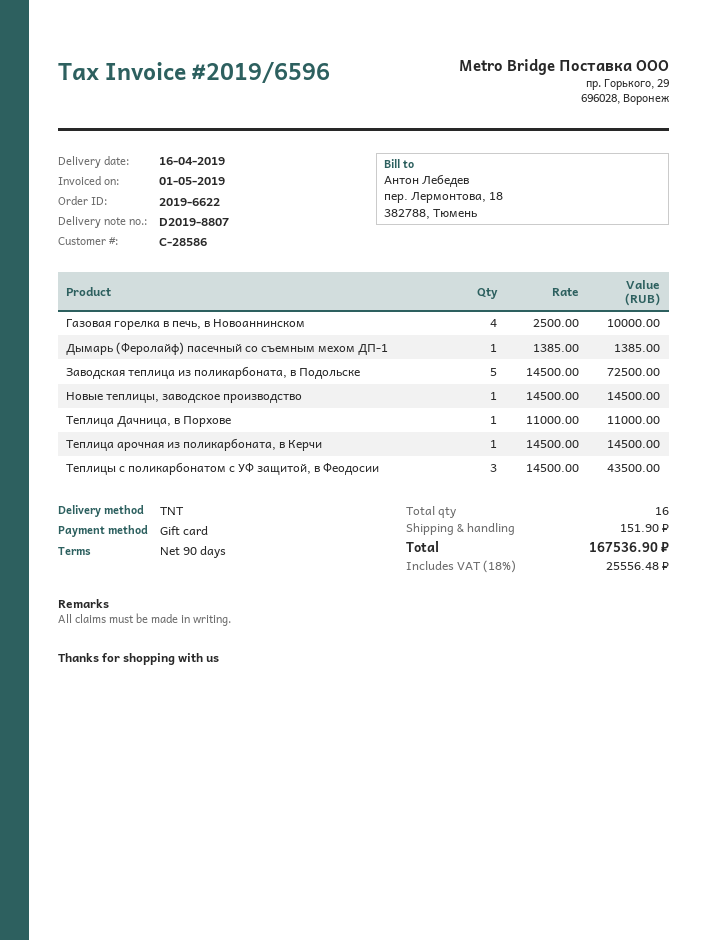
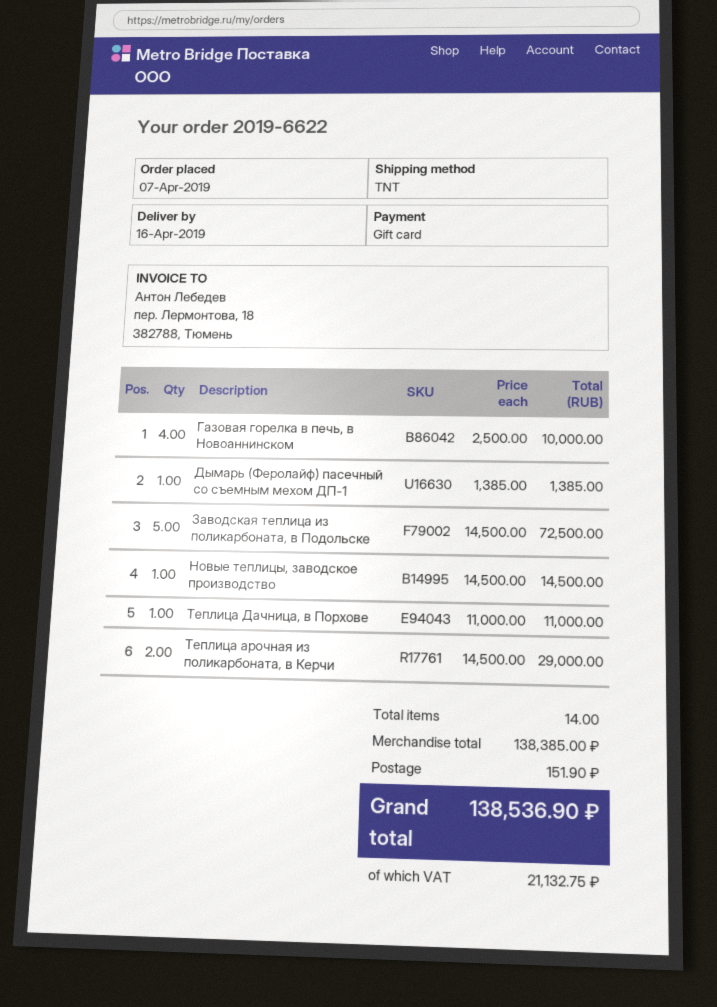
Теплица арочная из поликарбоната, в Керчи: 1 x 14500.00 = 14500.00 -> 2 x 14500.00 = 29000.00
Теплицы с поликарбонатом с УФ защитой, в Феодосии: 3 x 14500.00 = 43500.00 -> none
total quantity: 16 -> 14
tax: 25556.48 -> 21132.75
total: 167536.90 -> 138536.90

